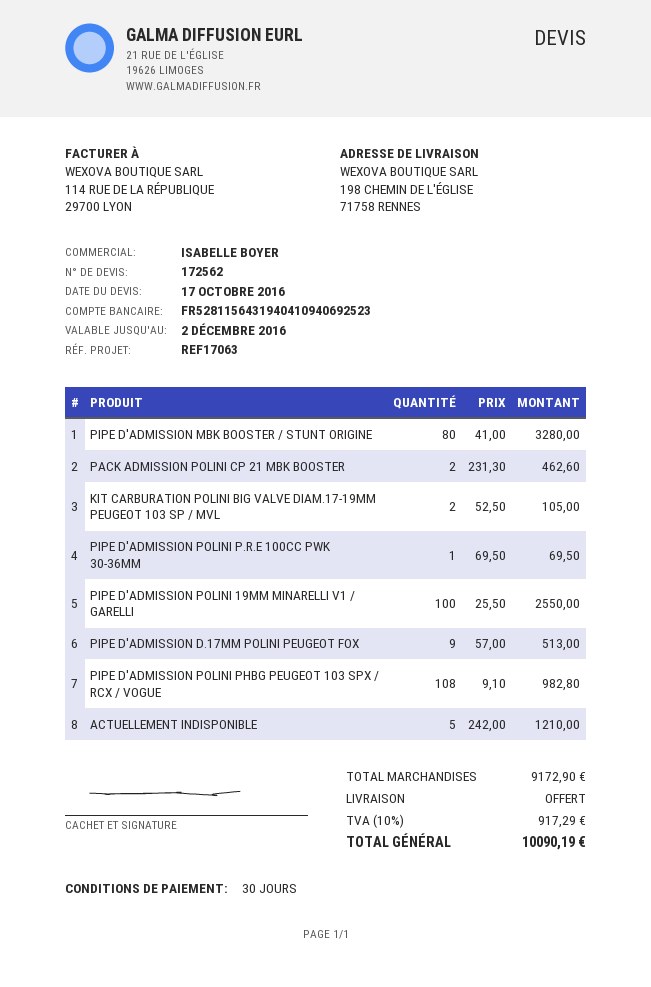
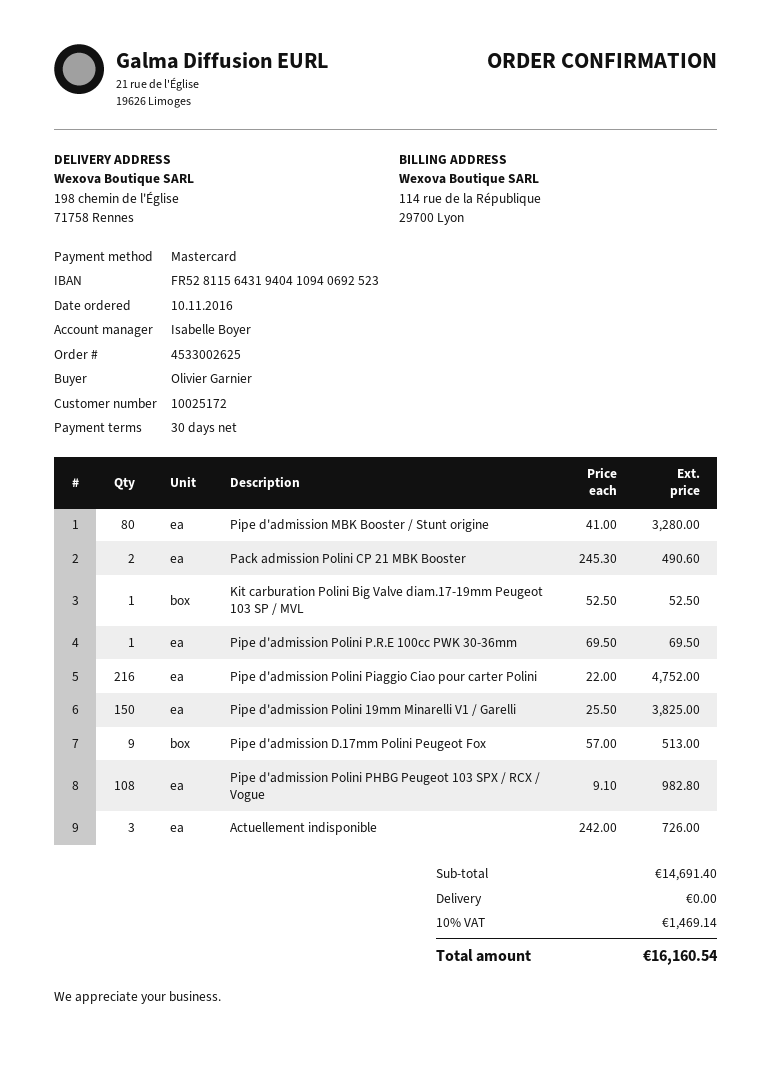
PACK ADMISSION POLINI CP 21 MBK BOOSTER: 2 x 231.30 = 462.60 -> 2 x 245.30 = 490.60
KIT CARBURATION POLINI BIG VALVE DIAM.17-19MM PEUGEOT 103 SP / MVL: 2 x 52.50 = 105.00 -> 1 x 52.50 = 52.50
PIPE D'ADMISSION POLINI 19MM MINARELLI V1 / GARELLI: 100 x 25.50 = 2550.00 -> 150 x 25.50 = 3825.00
ACTUELLEMENT INDISPONIBLE: 5 x 242.00 = 1210.00 -> 3 x 242.00 = 726.00
Pipe d'admission Polini Piaggio Ciao pour carter Polini: none -> 216 x 22.00 = 4752.00
subtotal: 9172.90 -> 14691.40
tax: 10% = 917.29 -> 10% = 1469.14
total: 10090.19 -> 16160.54

